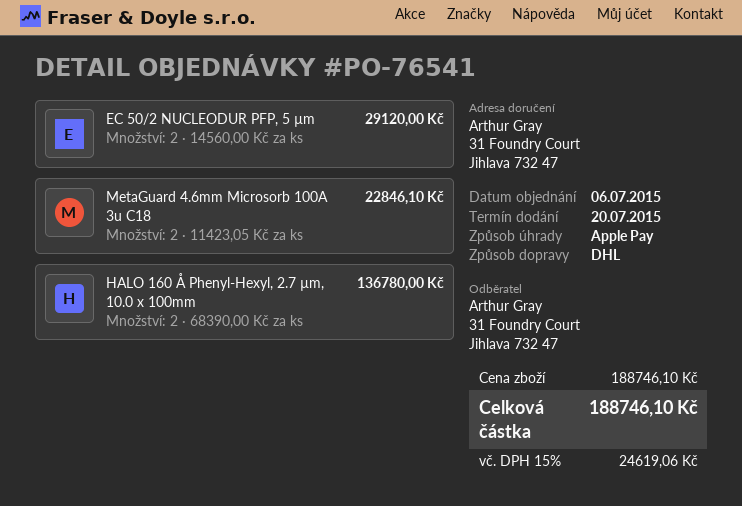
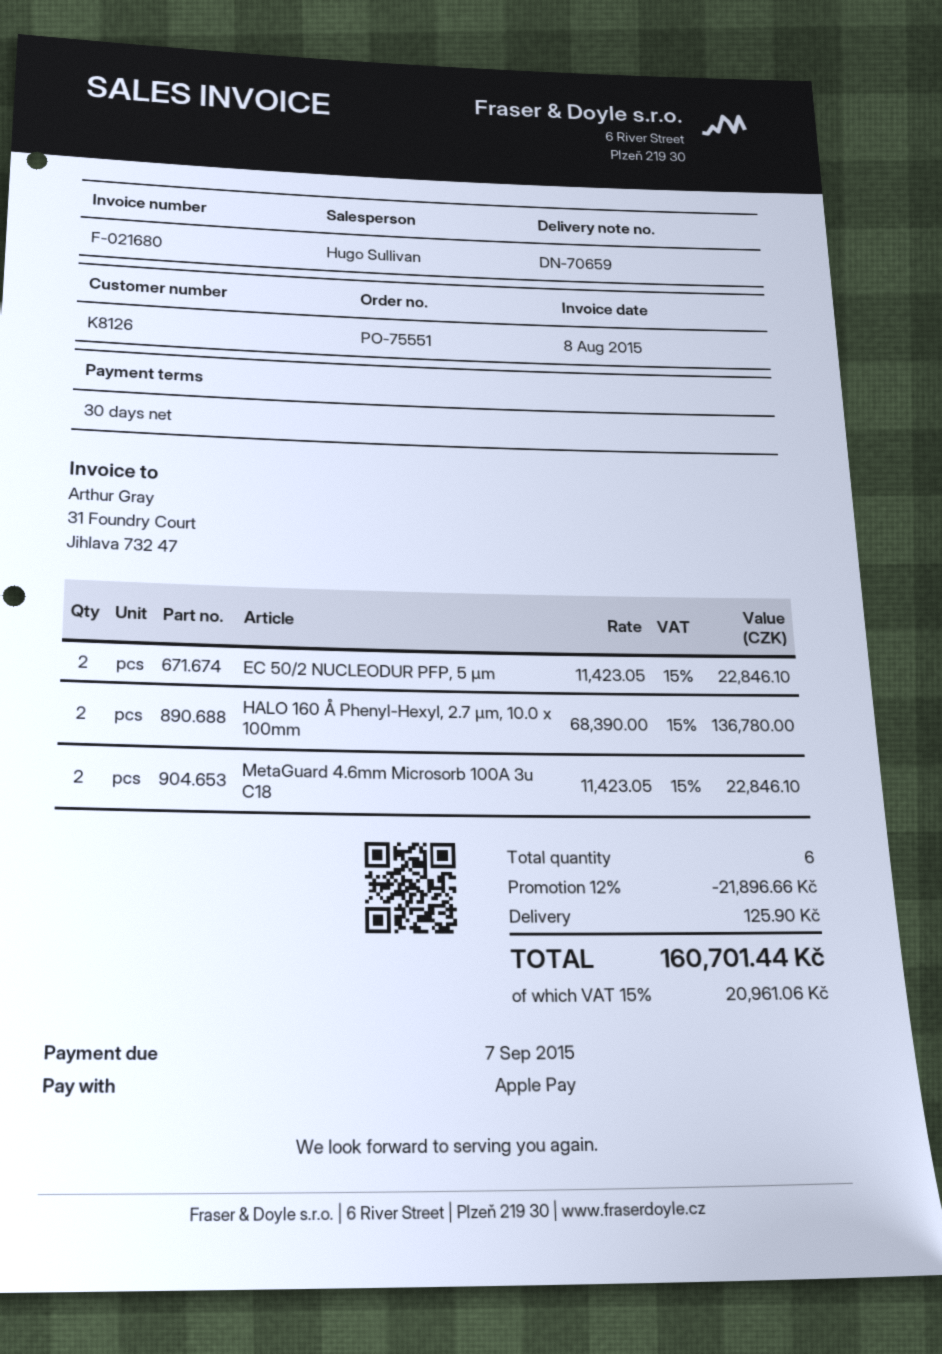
order number: PO-76541 -> PO-75551
EC 50/2 NUCLEODUR PFP, 5 µm: 2 x 14560.00 = 29120.00 -> 2 x 11423.05 = 22846.10
discount: none -> 12% = 21896.66
shipping: none -> 125.90
tax: 15% = 24619.06 -> 15% = 20961.06
total: 188746.10 -> 160701.44

